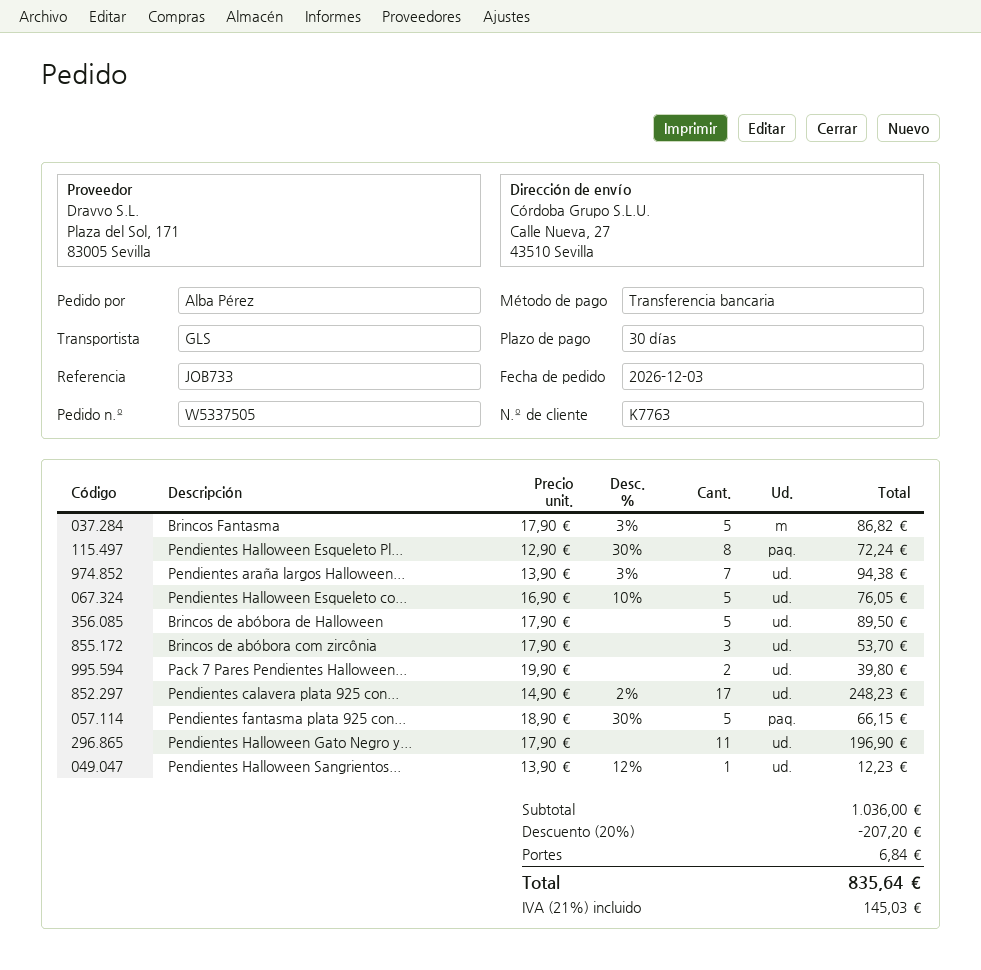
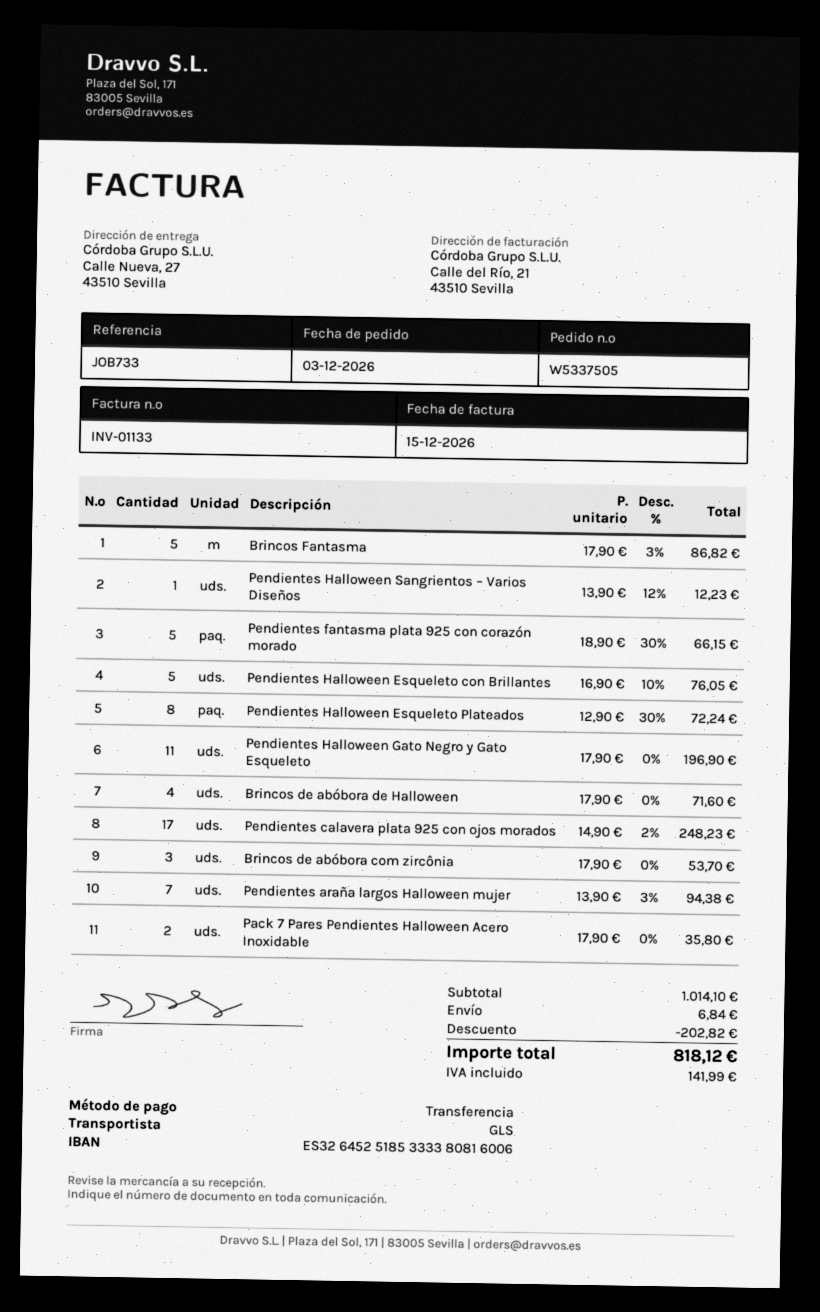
Brincos de abóbora de Halloween: 5 x 17.90 = 89.50 -> 4 x 17.90 = 71.60
Pack 7 Pares Pendientes Halloween...: 2 x 19.90 = 39.80 -> 2 x 17.90 = 35.80
subtotal: 1036.00 -> 1014.10
discount: 207.20 -> 202.82
tax: 145.03 -> 141.99
total: 835.64 -> 818.12

